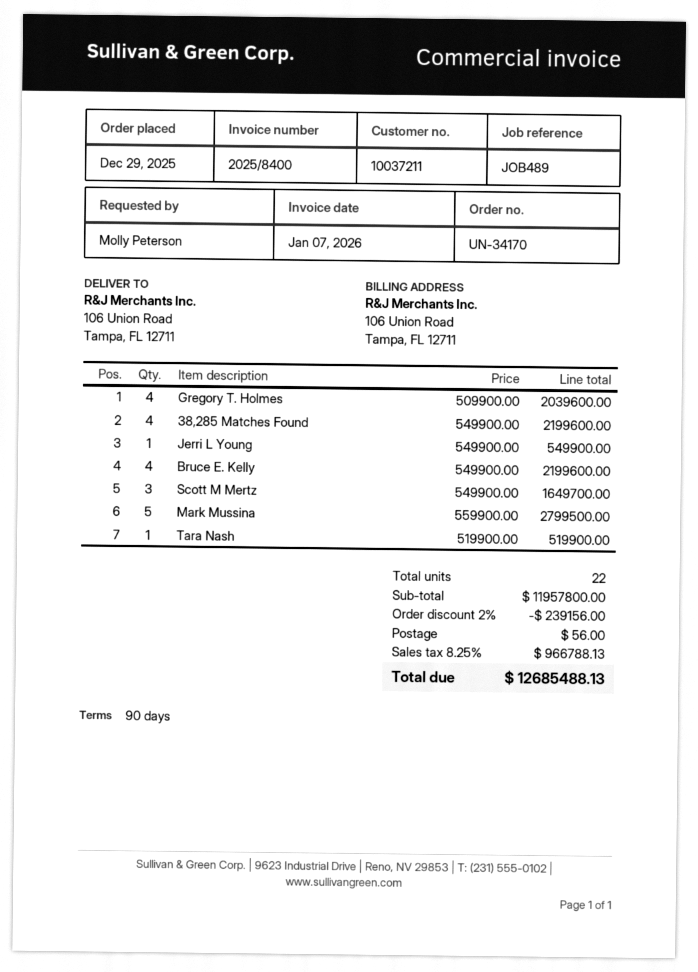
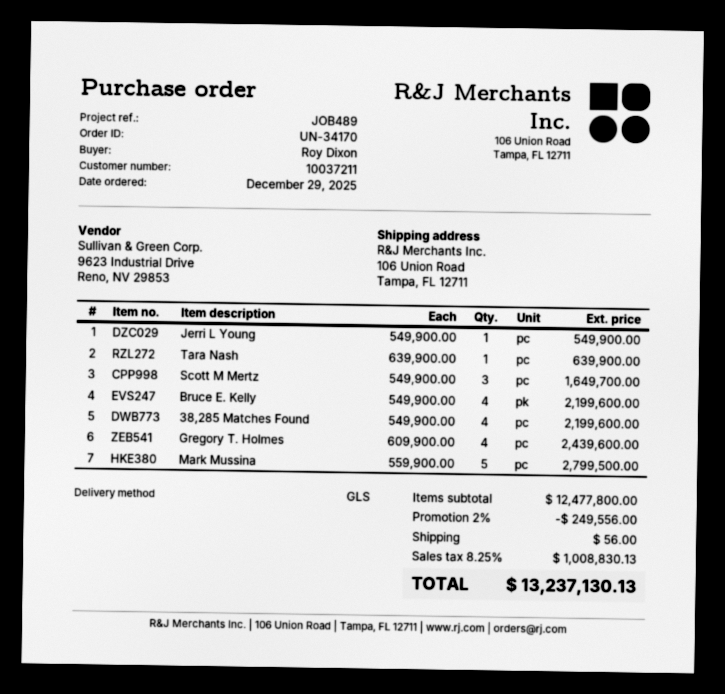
ordered by: Molly Peterson -> Roy Dixon
Gregory T. Holmes: 4 x 509900.00 = 2039600.00 -> 4 x 609900.00 = 2439600.00
Tara Nash: 1 x 519900.00 = 519900.00 -> 1 x 639900.00 = 639900.00
subtotal: 11957800.00 -> 12477800.00
discount: 2% = 239156.00 -> 2% = 249556.00
tax: 8.25% = 966788.13 -> 8.25% = 1008830.13
total: 12685488.13 -> 13237130.13

